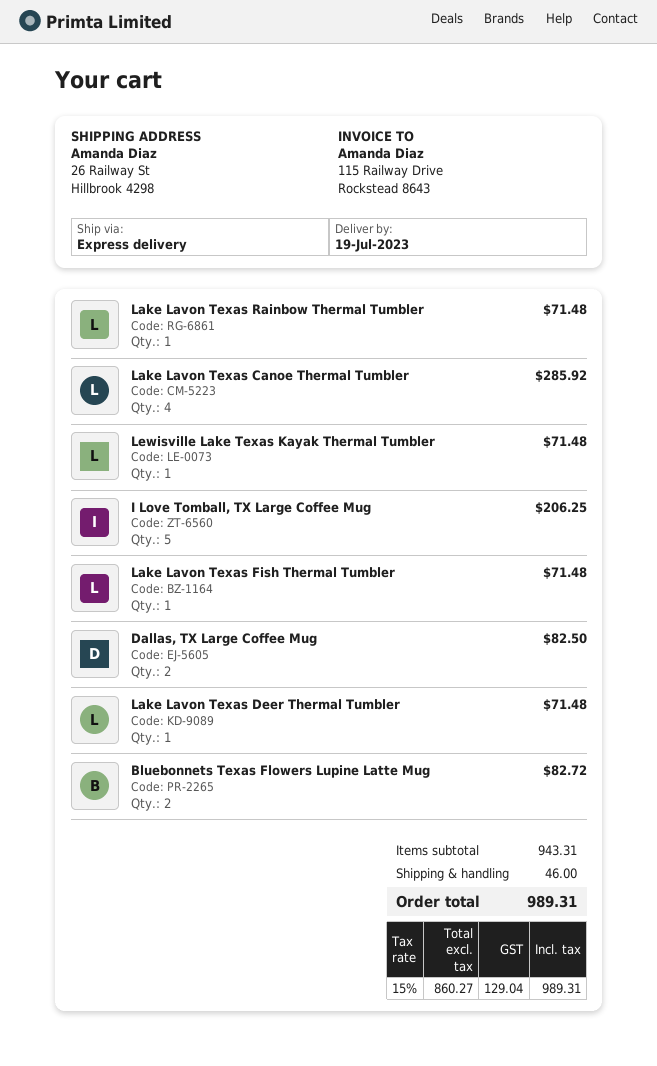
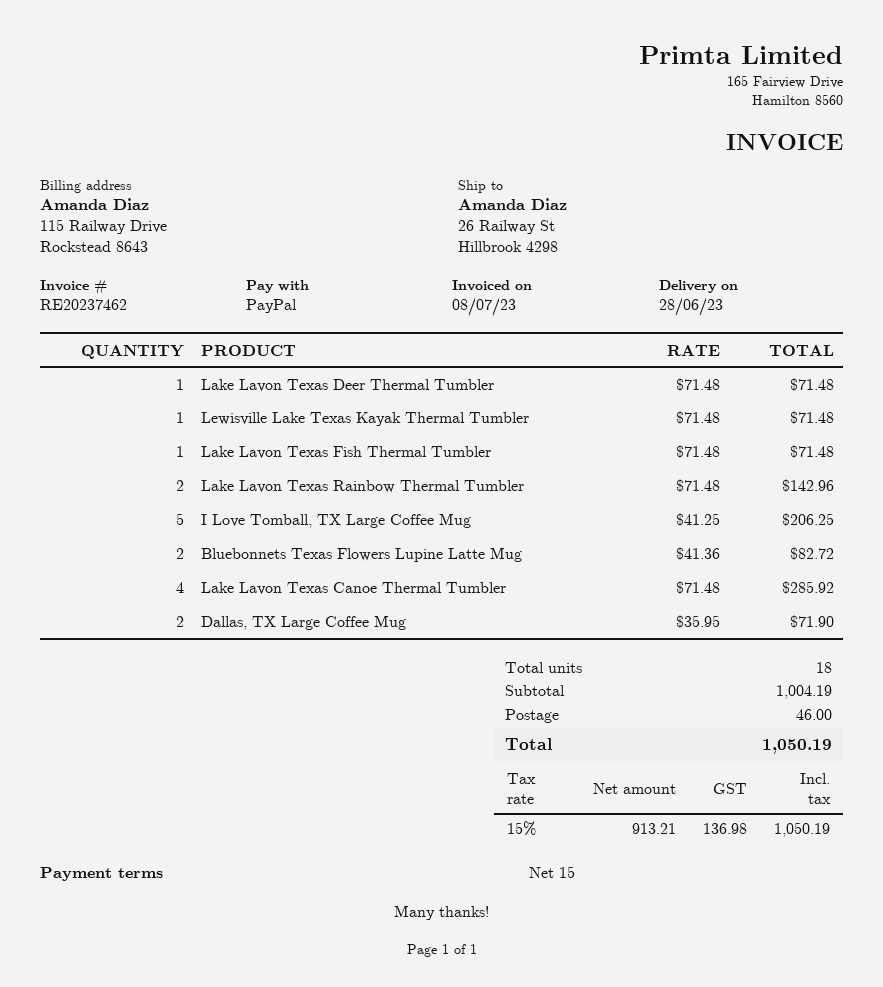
delivery date: 2023-07-19 -> 2023-06-28
Lake Lavon Texas Rainbow Thermal Tumbler: 1 for 71.48 -> 2 for 142.96
Dallas, TX Large Coffee Mug: 2 for 82.50 -> 2 for 71.90
subtotal: 943.31 -> 1004.19
net: 860.27 -> 913.21
tax: 15% = 129.04 -> 15% = 136.98
total: 989.31 -> 1050.19

